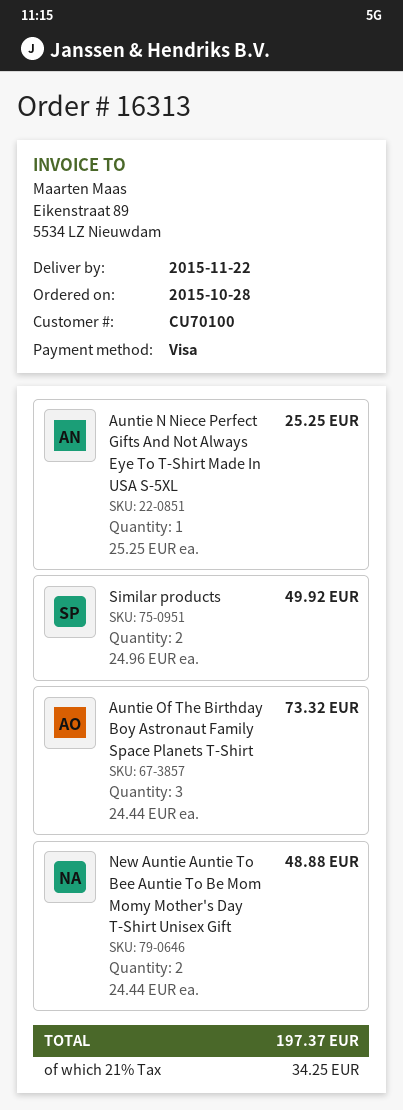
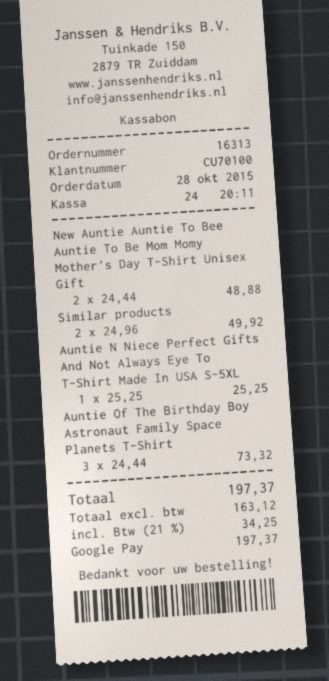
payment method: Visa -> Google Pay

